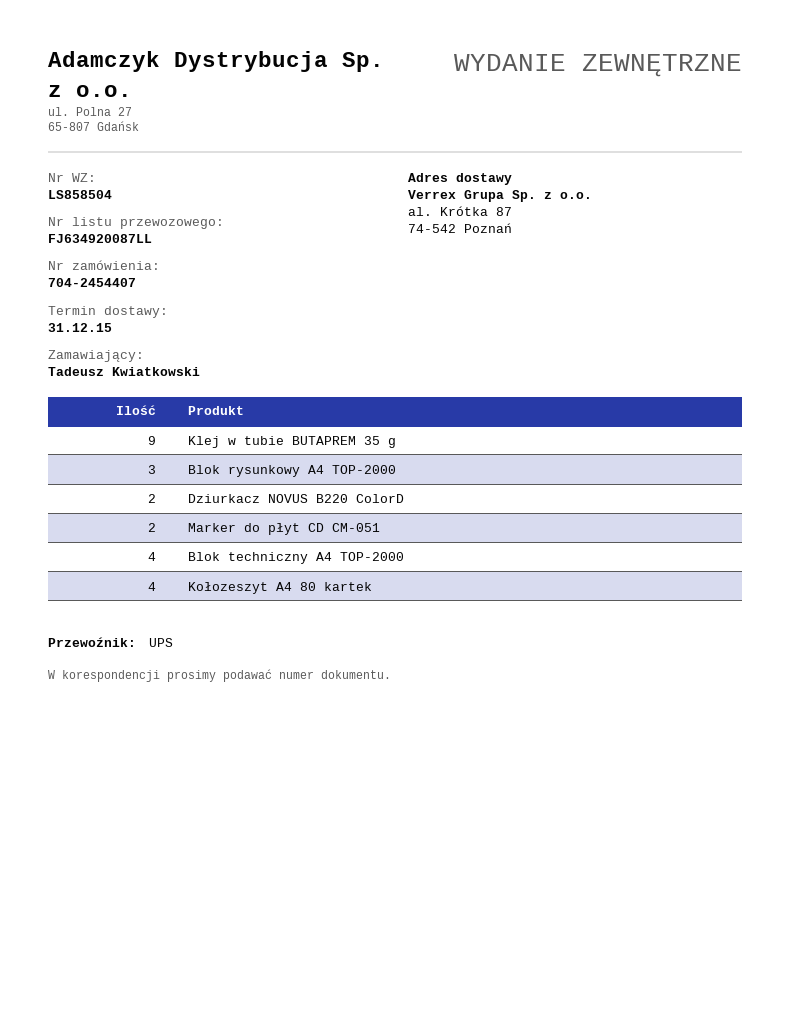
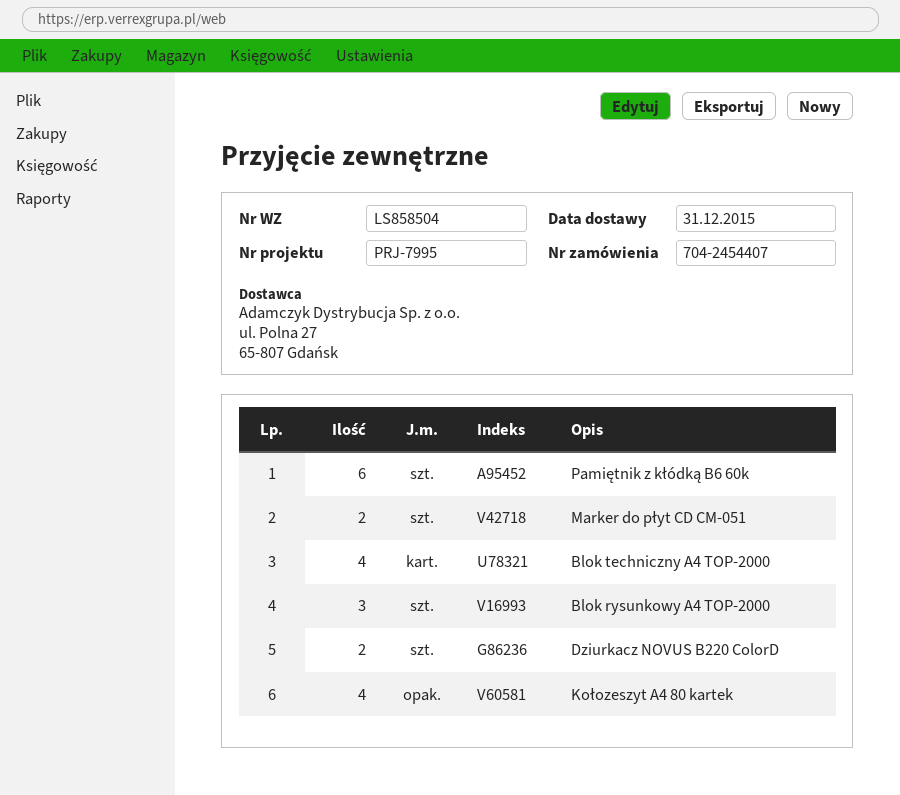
Klej w tubie BUTAPREM 35 g: 9 -> none
Pamiętnik z kłódką B6 60k: none -> 6

